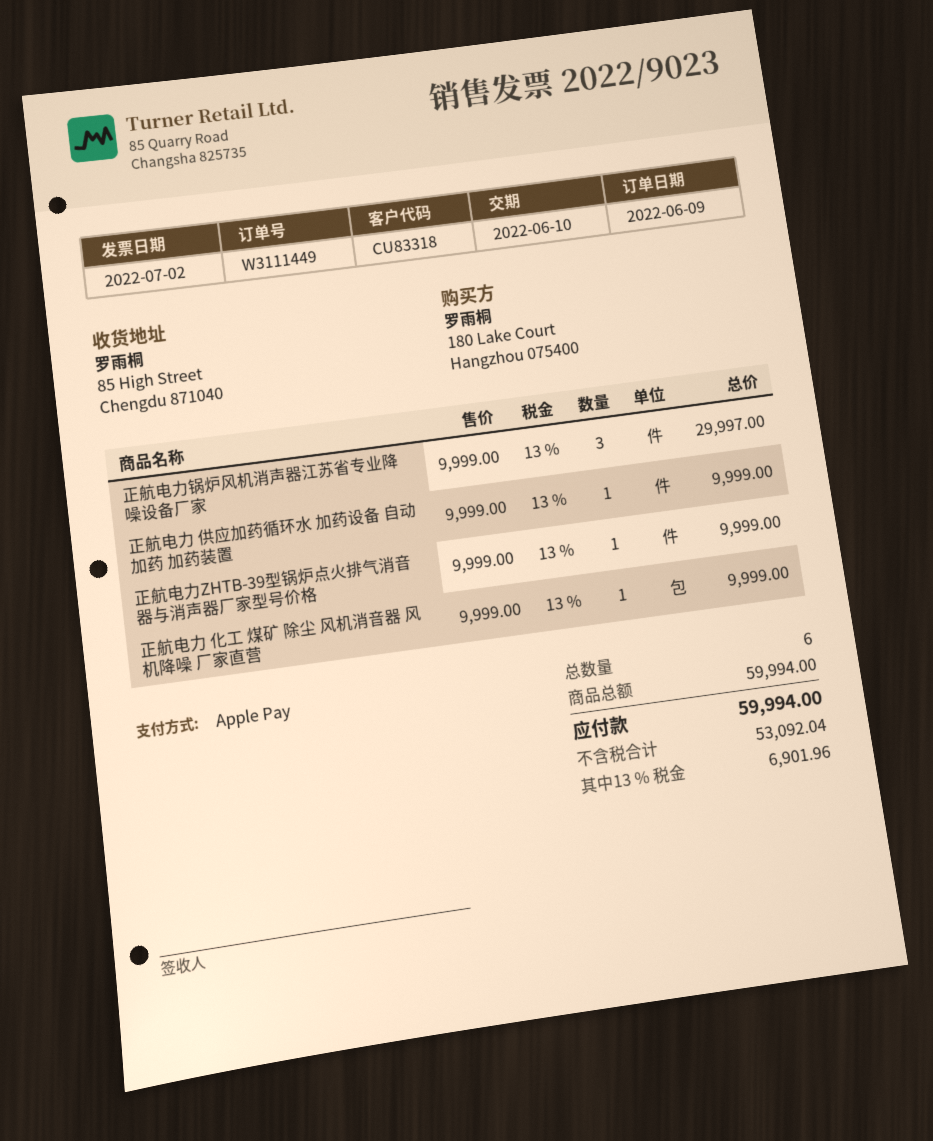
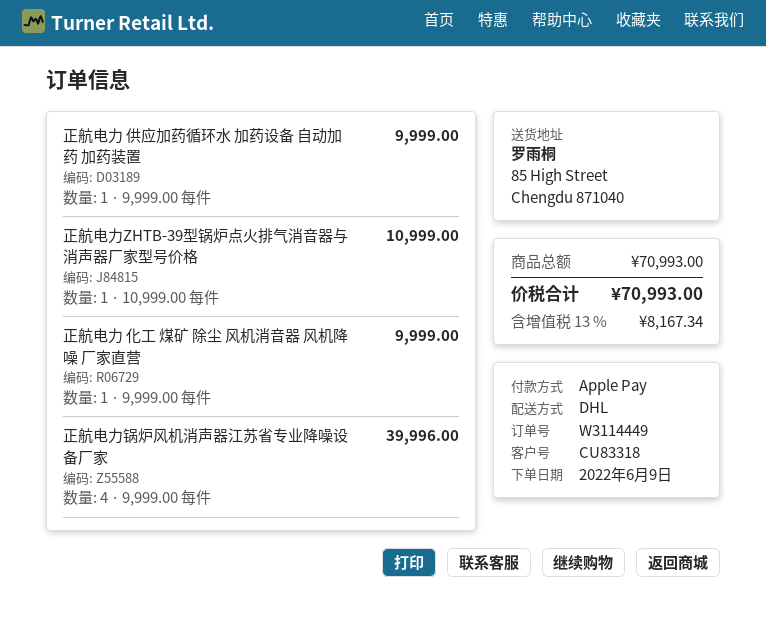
order number: W3111449 -> W3114449
正航电力锅炉风机消声器江苏省专业降噪设备厂家: 3 x 9999.00 = 29997.00 -> 4 x 9999.00 = 39996.00
正航电力ZHTB-39型锅炉点火排气消音器与消声器厂家型号价格: 1 x 9999.00 = 9999.00 -> 1 x 10999.00 = 10999.00
subtotal: 59994.00 -> 70993.00
tax: 13% = 6901.96 -> 13% = 8167.34
total: 59994.00 -> 70993.00

